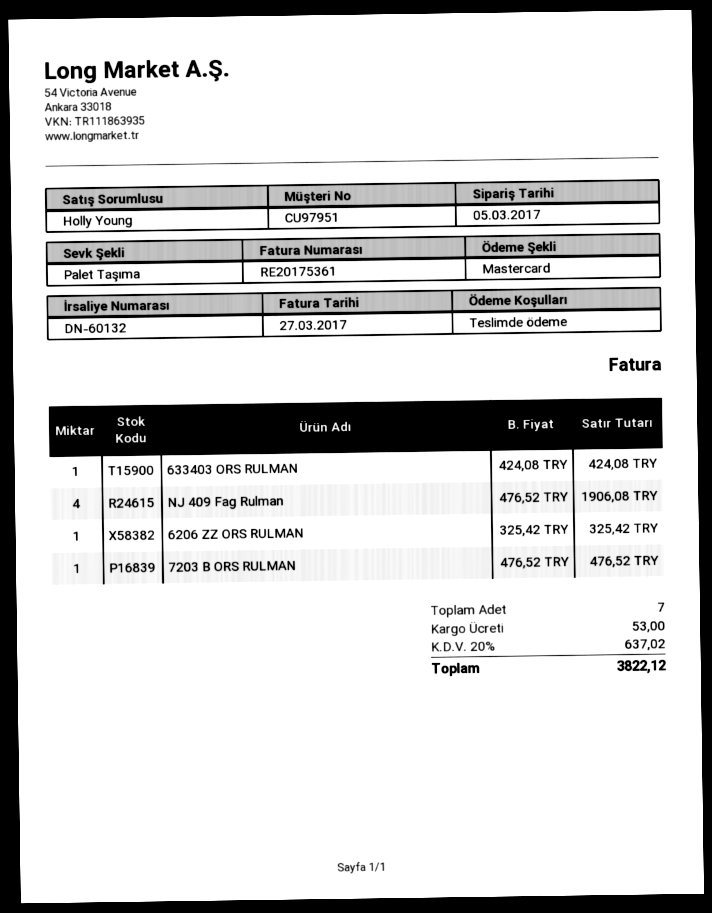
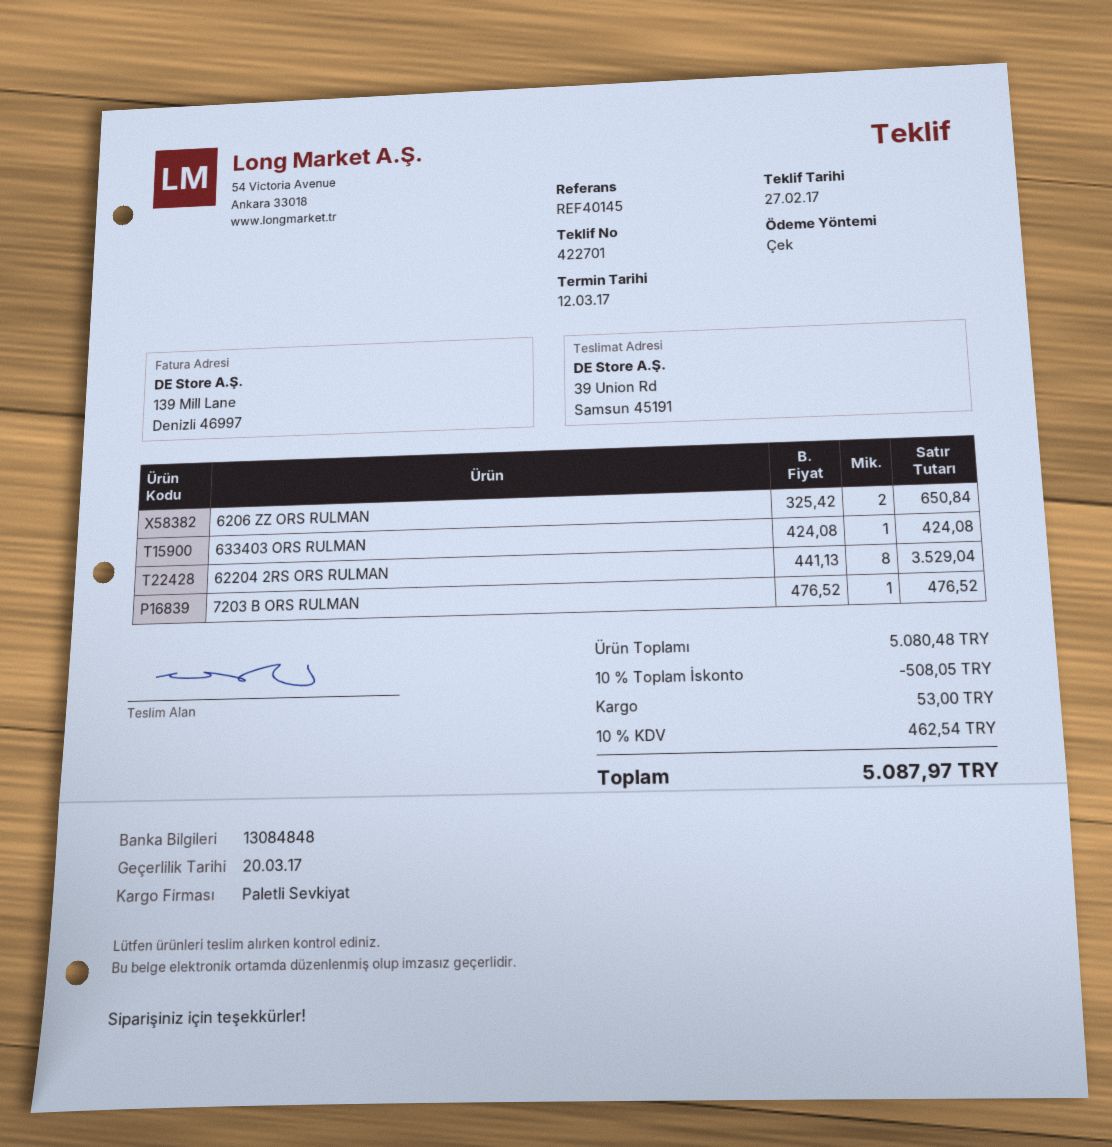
payment method: Mastercard -> cheque
NJ 409 Fag Rulman: 4 x 476.52 = 1906.08 -> none
6206 ZZ ORS RULMAN: 1 x 325.42 = 325.42 -> 2 x 325.42 = 650.84
62204 2RS ORS RULMAN: none -> 8 x 441.13 = 3529.04
discount: none -> 10% = 508.05
tax: 20% = 637.02 -> 10% = 462.54
total: 3822.12 -> 5087.97

